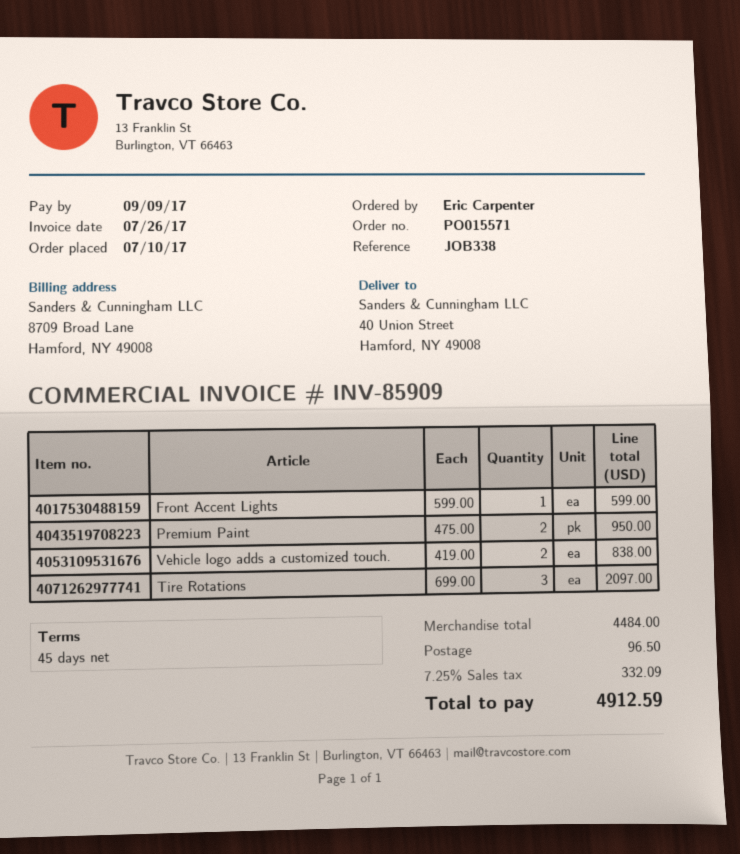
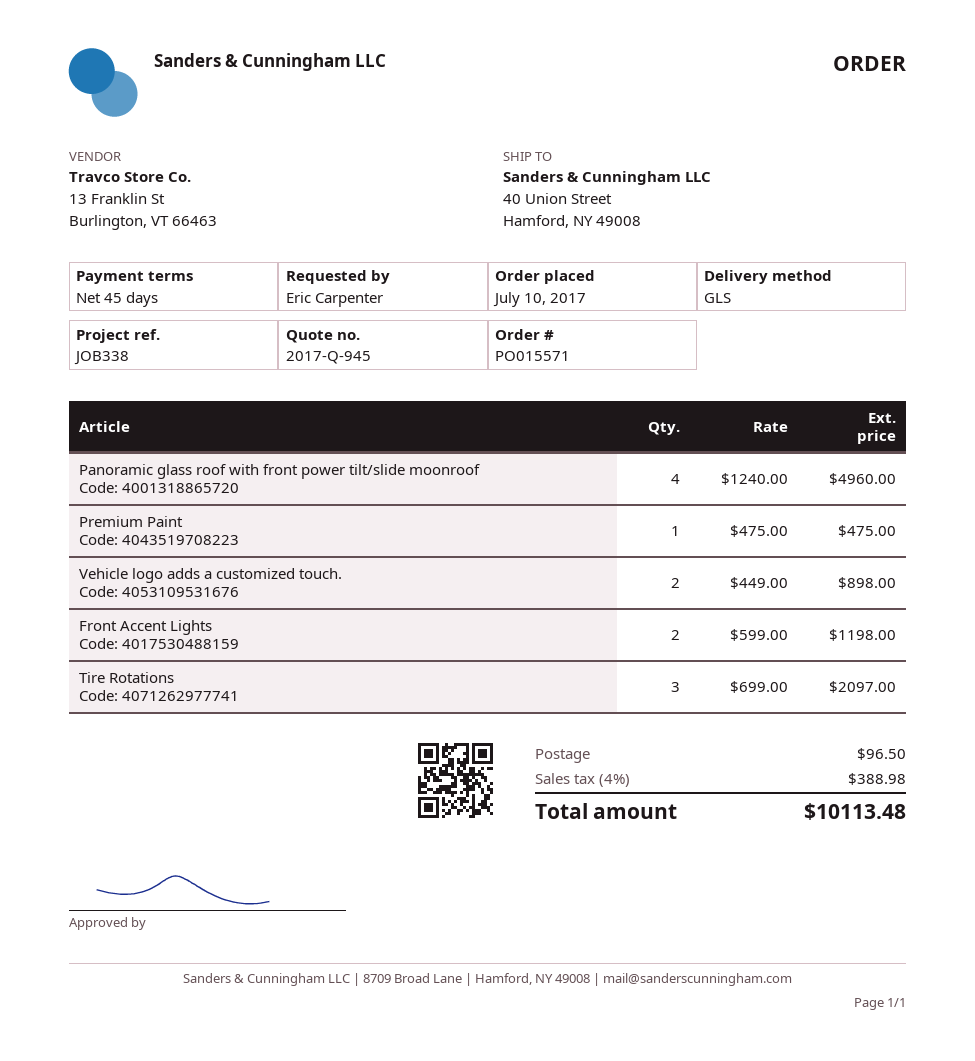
Front Accent Lights: 1 x 599.00 = 599.00 -> 2 x 599.00 = 1198.00
Premium Paint: 2 x 475.00 = 950.00 -> 1 x 475.00 = 475.00
Vehicle logo adds a customized touch.: 2 x 419.00 = 838.00 -> 2 x 449.00 = 898.00
Panoramic glass roof with front power tilt/slide moonroof: none -> 4 x 1240.00 = 4960.00
tax: 7.25% = 332.09 -> 4% = 388.98
total: 4912.59 -> 10113.48

